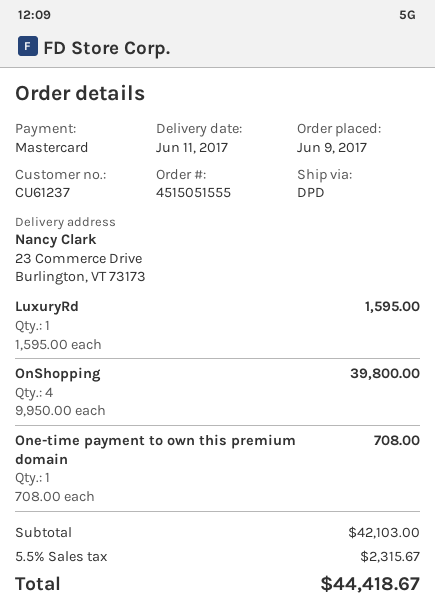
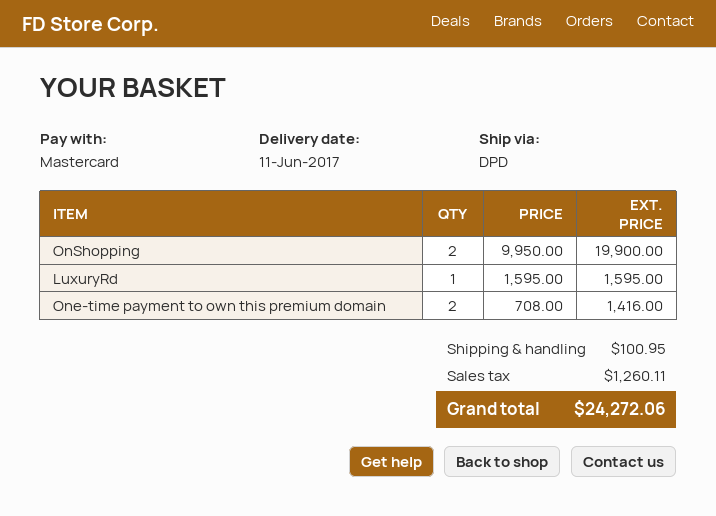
OnShopping: 4 x 9950.00 = 39800.00 -> 2 x 9950.00 = 19900.00
One-time payment to own this premium domain: 1 x 708.00 = 708.00 -> 2 x 708.00 = 1416.00
shipping: none -> 100.95
tax: 2315.67 -> 1260.11
total: 44418.67 -> 24272.06

